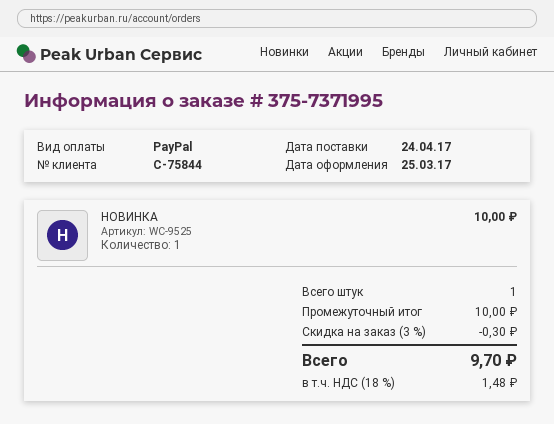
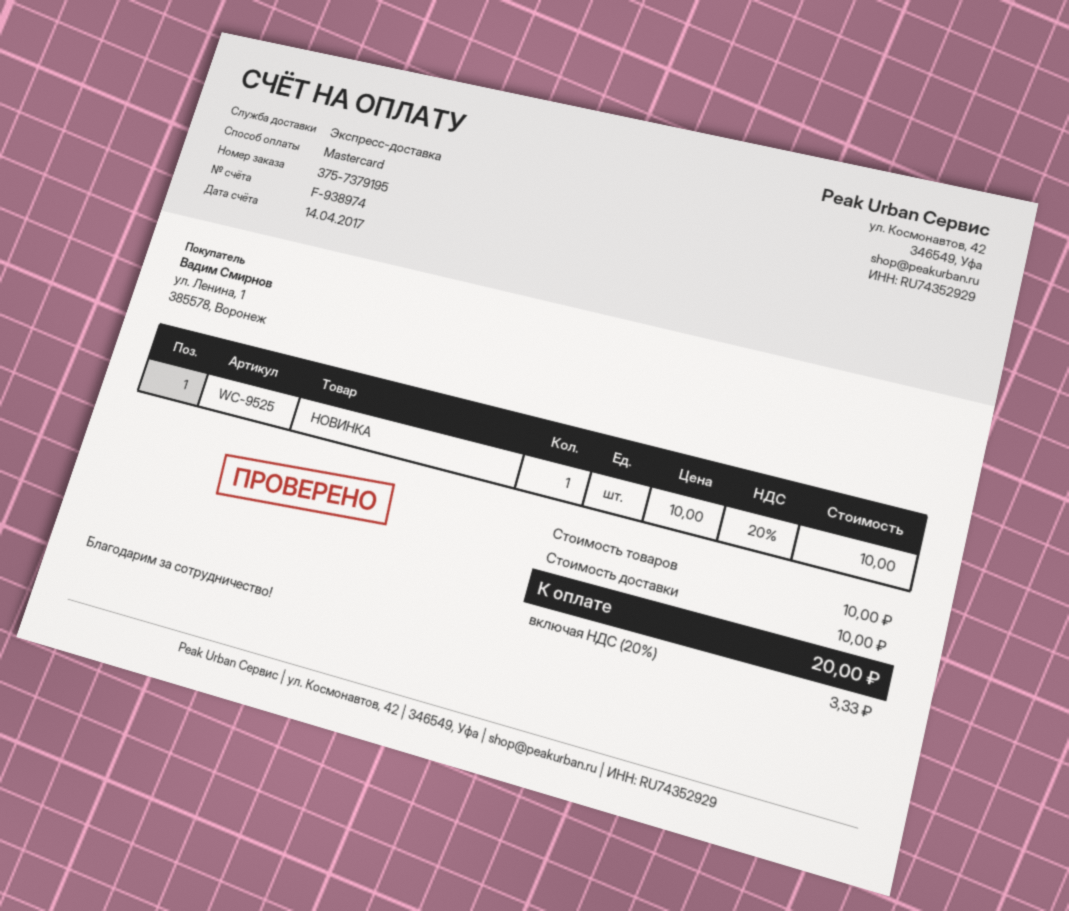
order number: 375-7371995 -> 375-7379195
payment method: PayPal -> Mastercard
discount: 3% = 0.30 -> none
shipping: none -> 10.00
tax: 18% = 1.48 -> 20% = 3.33
total: 9.70 -> 20.00

